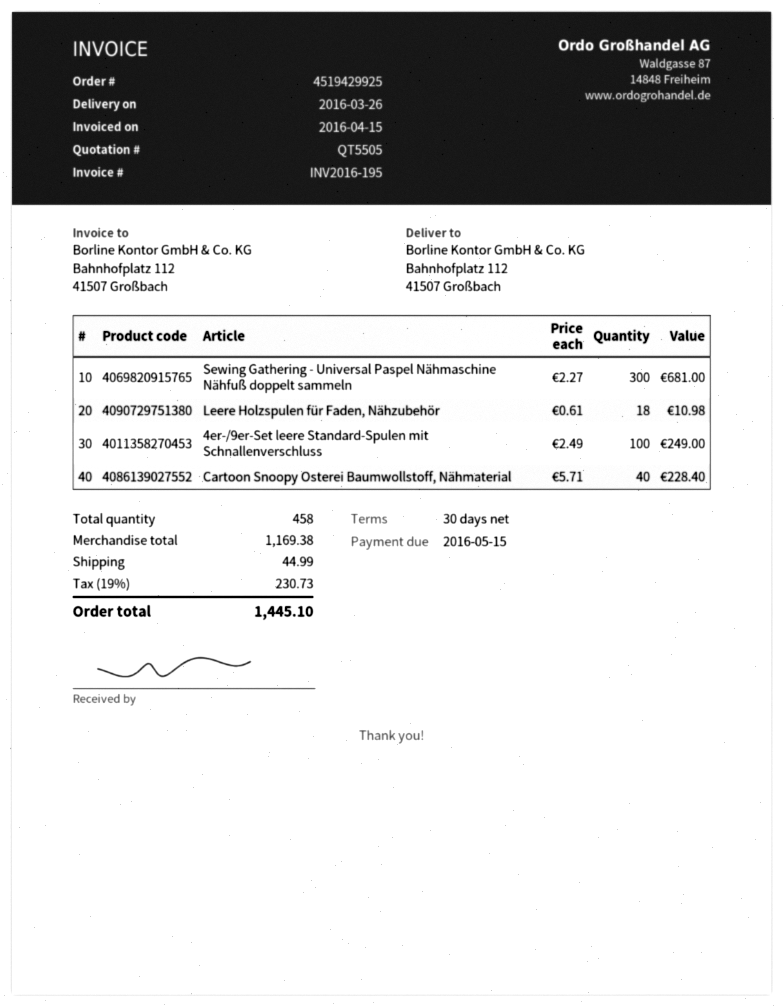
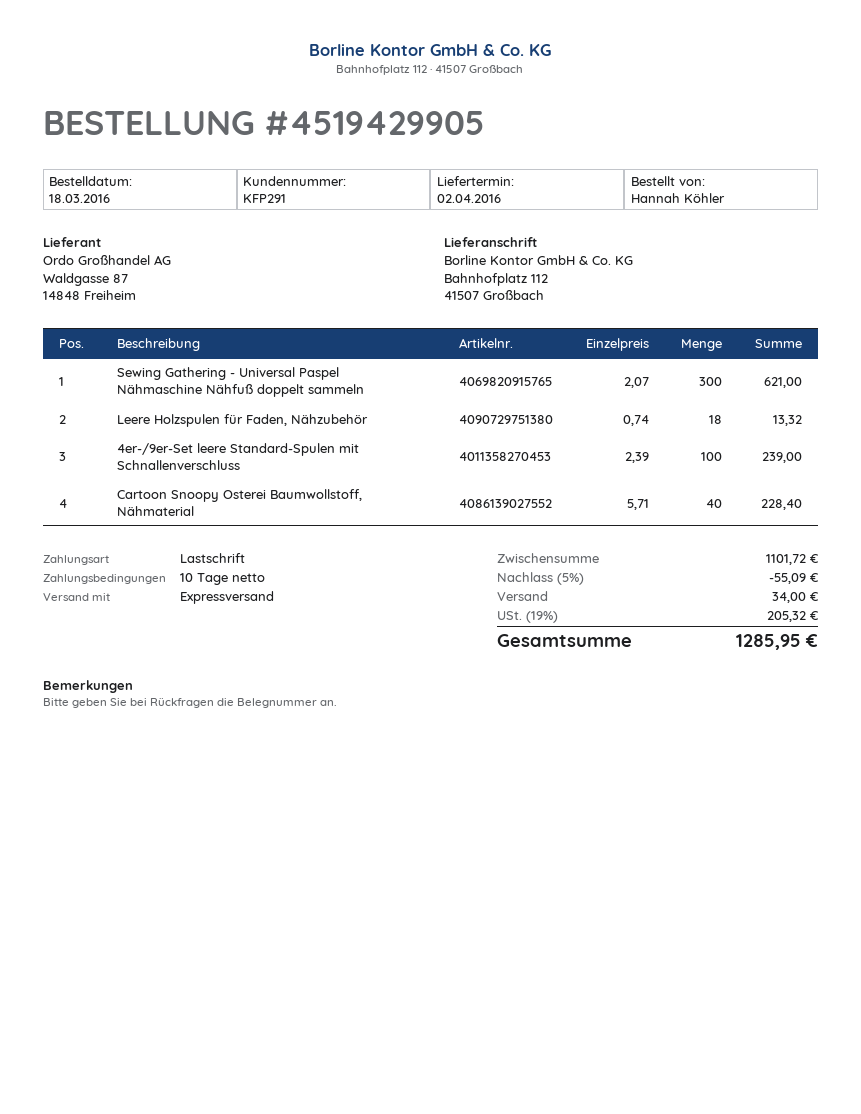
order number: 4519429925 -> 4519429905
delivery date: 2016-03-26 -> 2016-04-02
payment terms: 30 days -> 10 days
Sewing Gathering - Universal Paspel Nähmaschine Nähfuß doppelt sammeln: 300 x 2.27 = 681.00 -> 300 x 2.07 = 621.00
Leere Holzspulen für Faden, Nähzubehör: 18 x 0.61 = 10.98 -> 18 x 0.74 = 13.32
4er-/9er-Set leere Standard-Spulen mit Schnallenverschluss: 100 x 2.49 = 249.00 -> 100 x 2.39 = 239.00
subtotal: 1169.38 -> 1101.72
discount: none -> 5% = 55.09
shipping: 44.99 -> 34.00
tax: 19% = 230.73 -> 19% = 205.32
total: 1445.10 -> 1285.95

